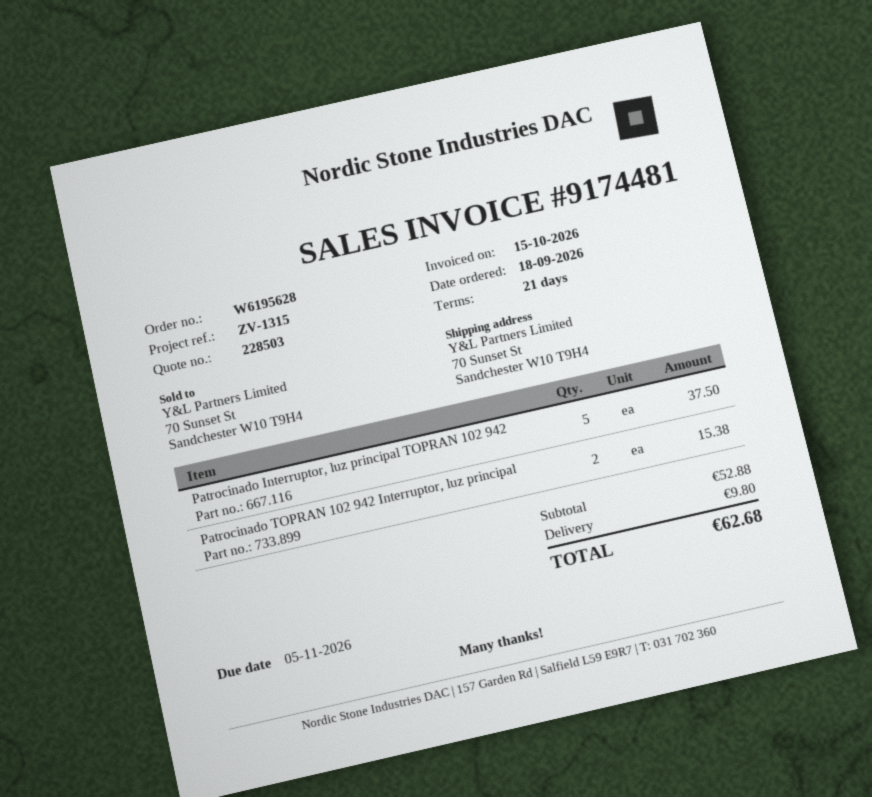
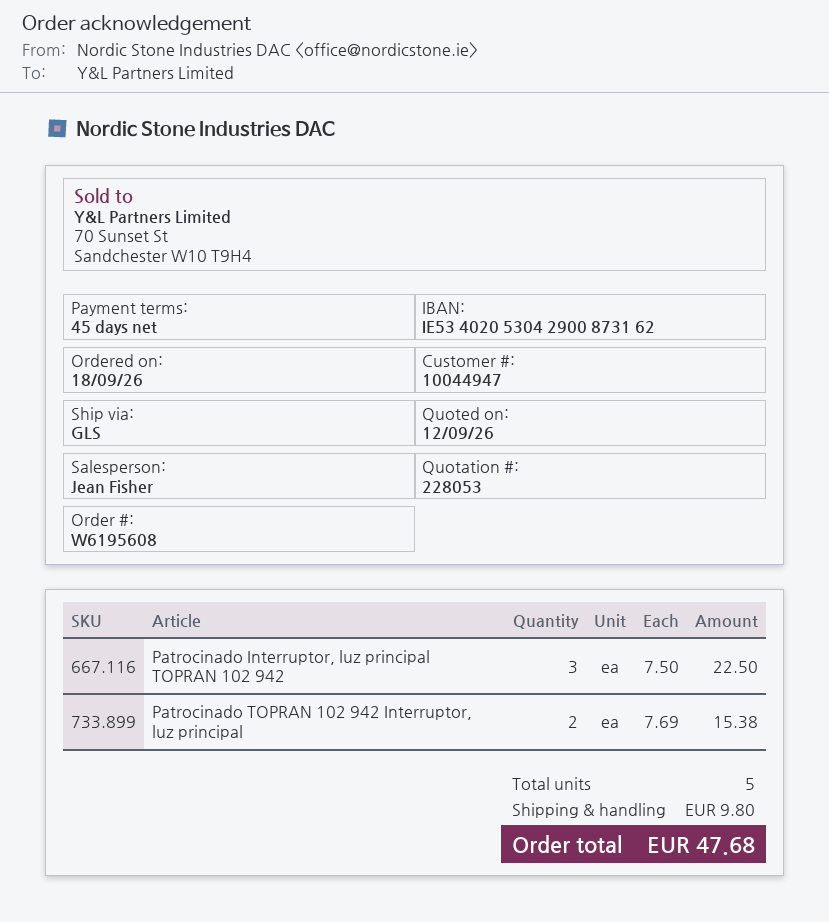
quote number: 228503 -> 228053
order number: W6195628 -> W6195608
payment terms: 21 days -> 45 days
Patrocinado Interruptor, luz principal TOPRAN 102 942: 5 for 37.50 -> 3 for 22.50
total: 62.68 -> 47.68

